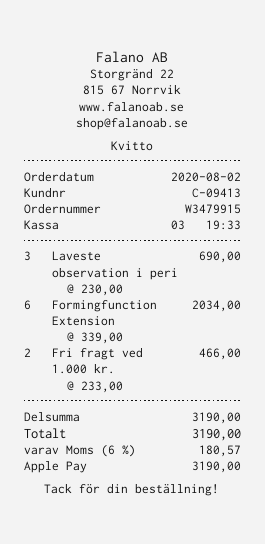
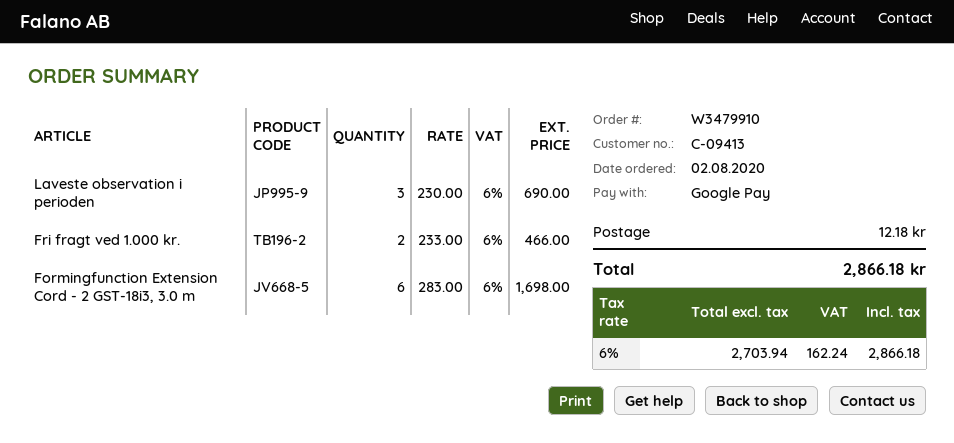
order number: W3479915 -> W3479910
payment method: Apple Pay -> Google Pay
Formingfunction Extension: 6 x 339.00 = 2034.00 -> 6 x 283.00 = 1698.00
shipping: none -> 12.18
tax: 6% = 180.57 -> 6% = 162.24
total: 3190.00 -> 2866.18

